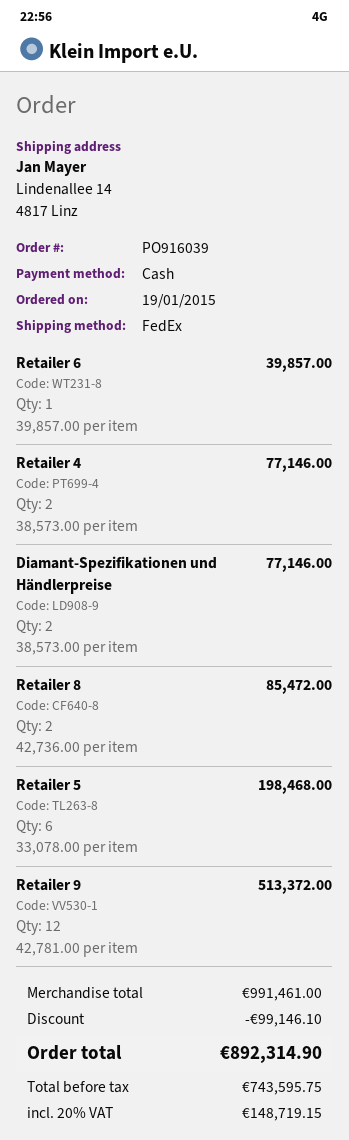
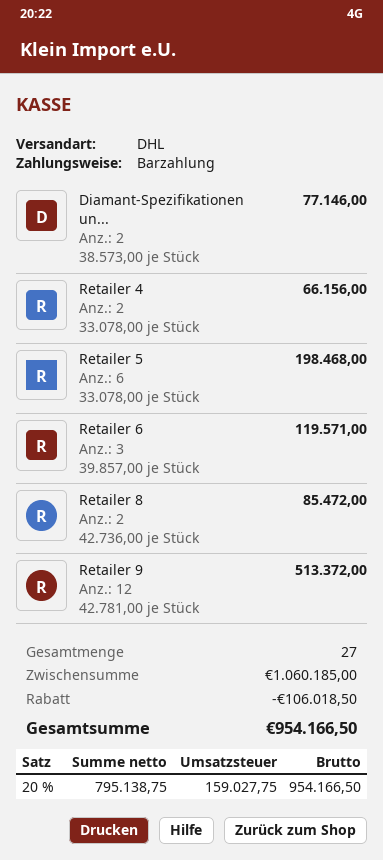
shipping method: FedEx -> DHL
Retailer 6: 1 x 39857.00 = 39857.00 -> 3 x 39857.00 = 119571.00
Retailer 4: 2 x 38573.00 = 77146.00 -> 2 x 33078.00 = 66156.00
subtotal: 991461.00 -> 1060185.00
discount: 99146.10 -> 106018.50
net: 743595.75 -> 795138.75
tax: 20% = 148719.15 -> 20% = 159027.75
total: 892314.90 -> 954166.50

